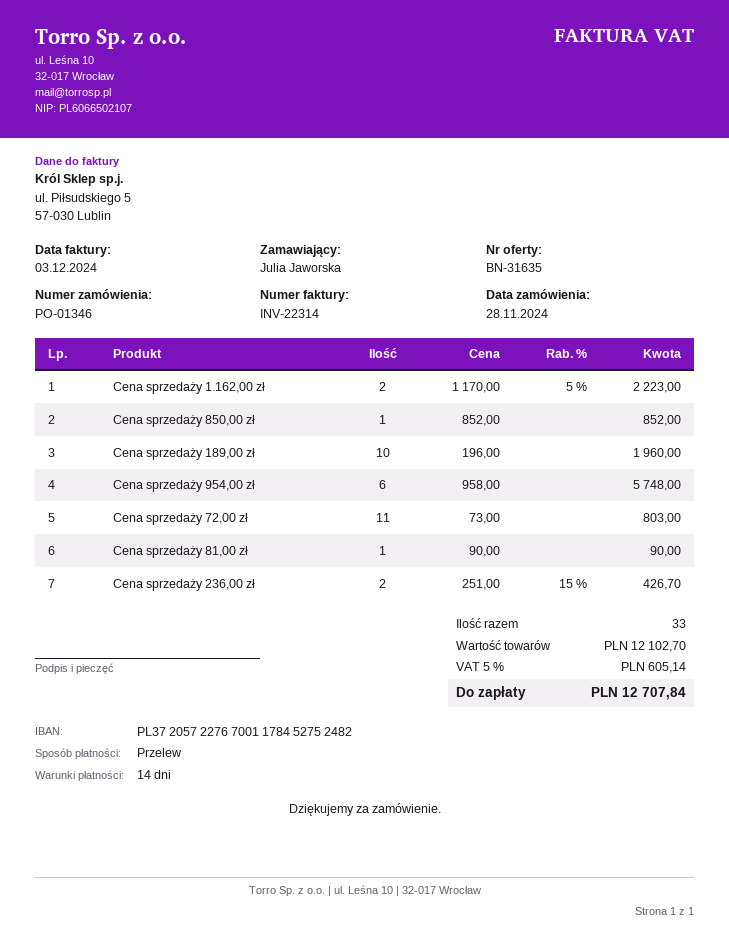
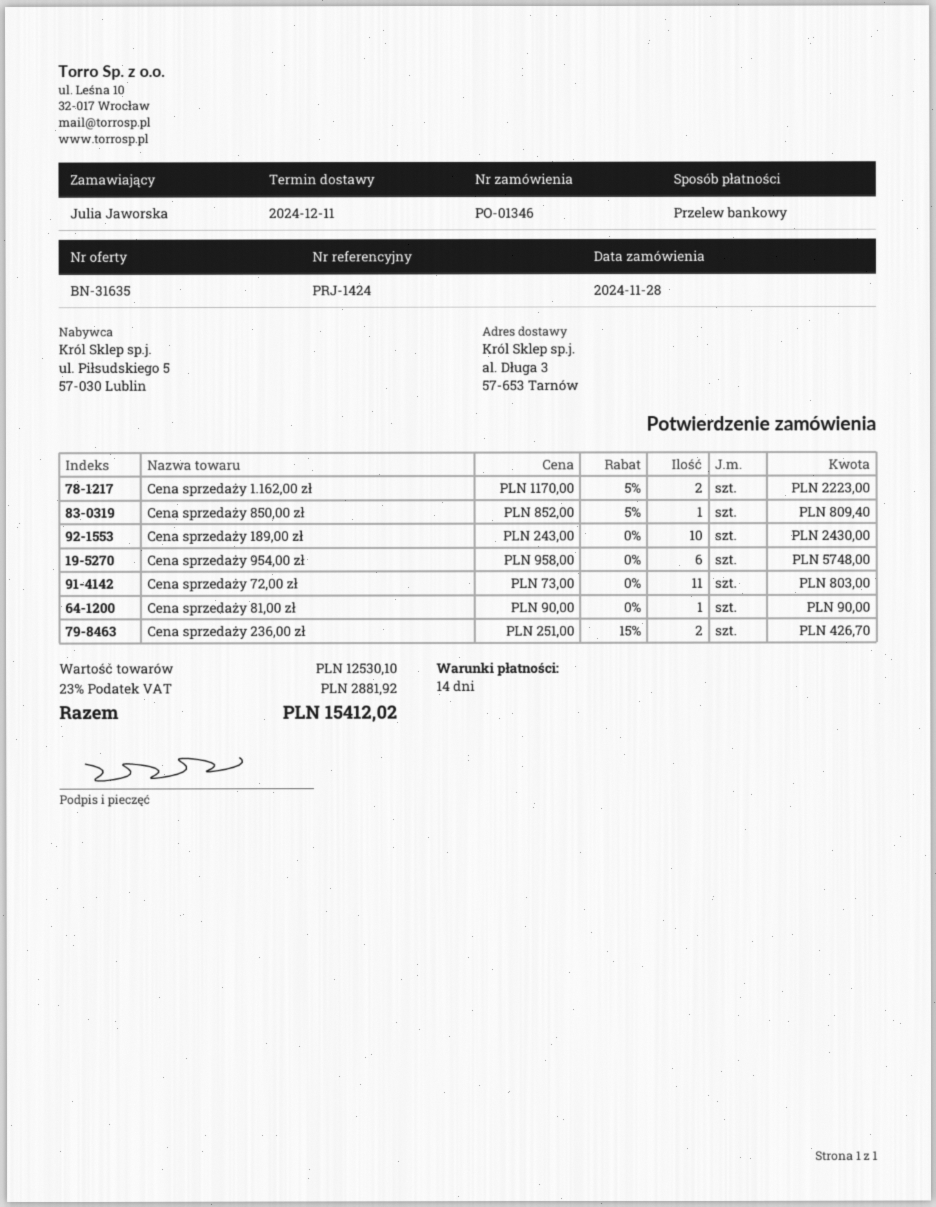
Cena sprzedaży 850,00 zł: 1 x 852.00 = 852.00 -> 1 x 852.00 - 5% = 809.40
Cena sprzedaży 189,00 zł: 10 x 196.00 = 1960.00 -> 10 x 243.00 = 2430.00
subtotal: 12102.70 -> 12530.10
tax: 5% = 605.14 -> 23% = 2881.92
total: 12707.84 -> 15412.02

